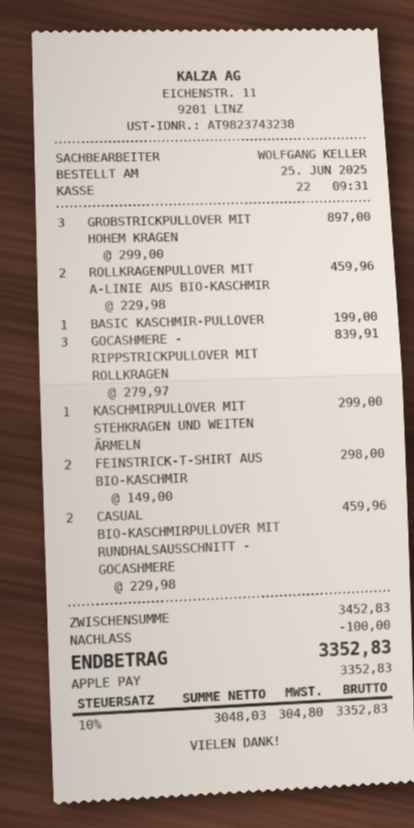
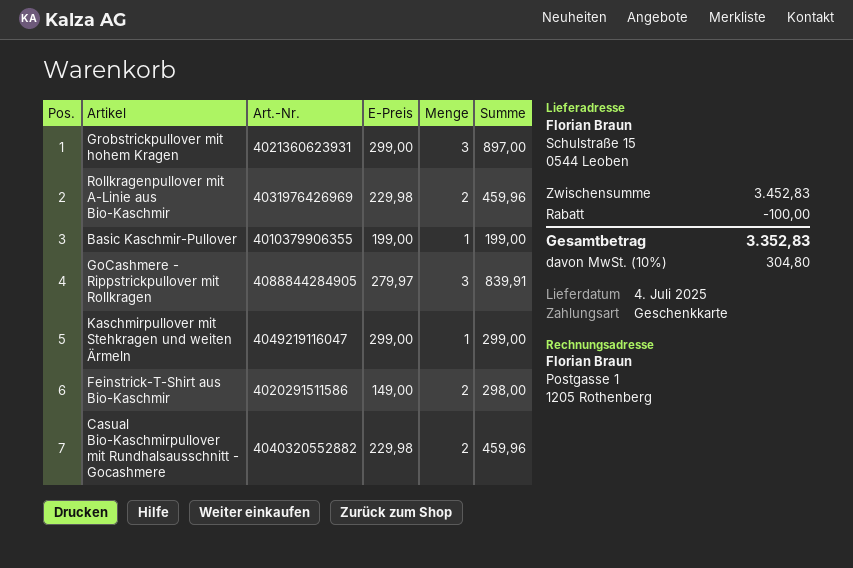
payment method: Apple Pay -> gift card

